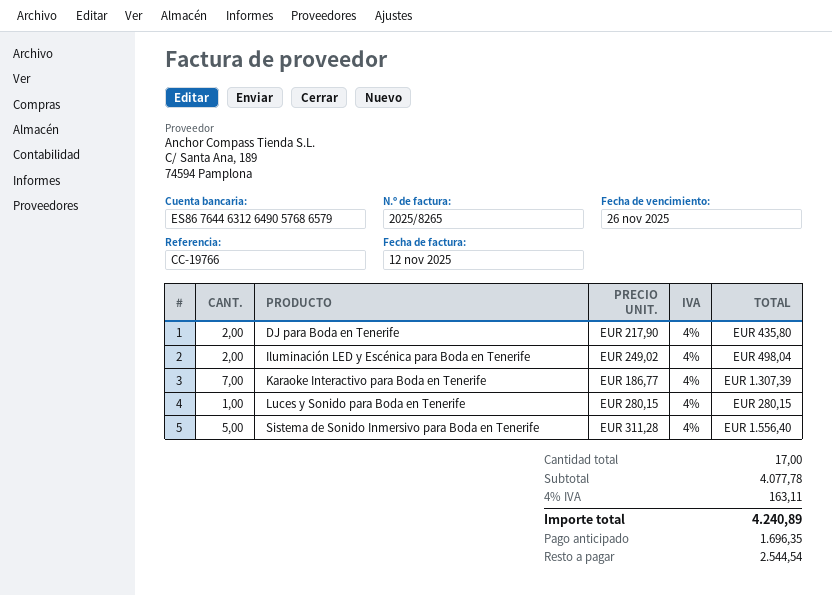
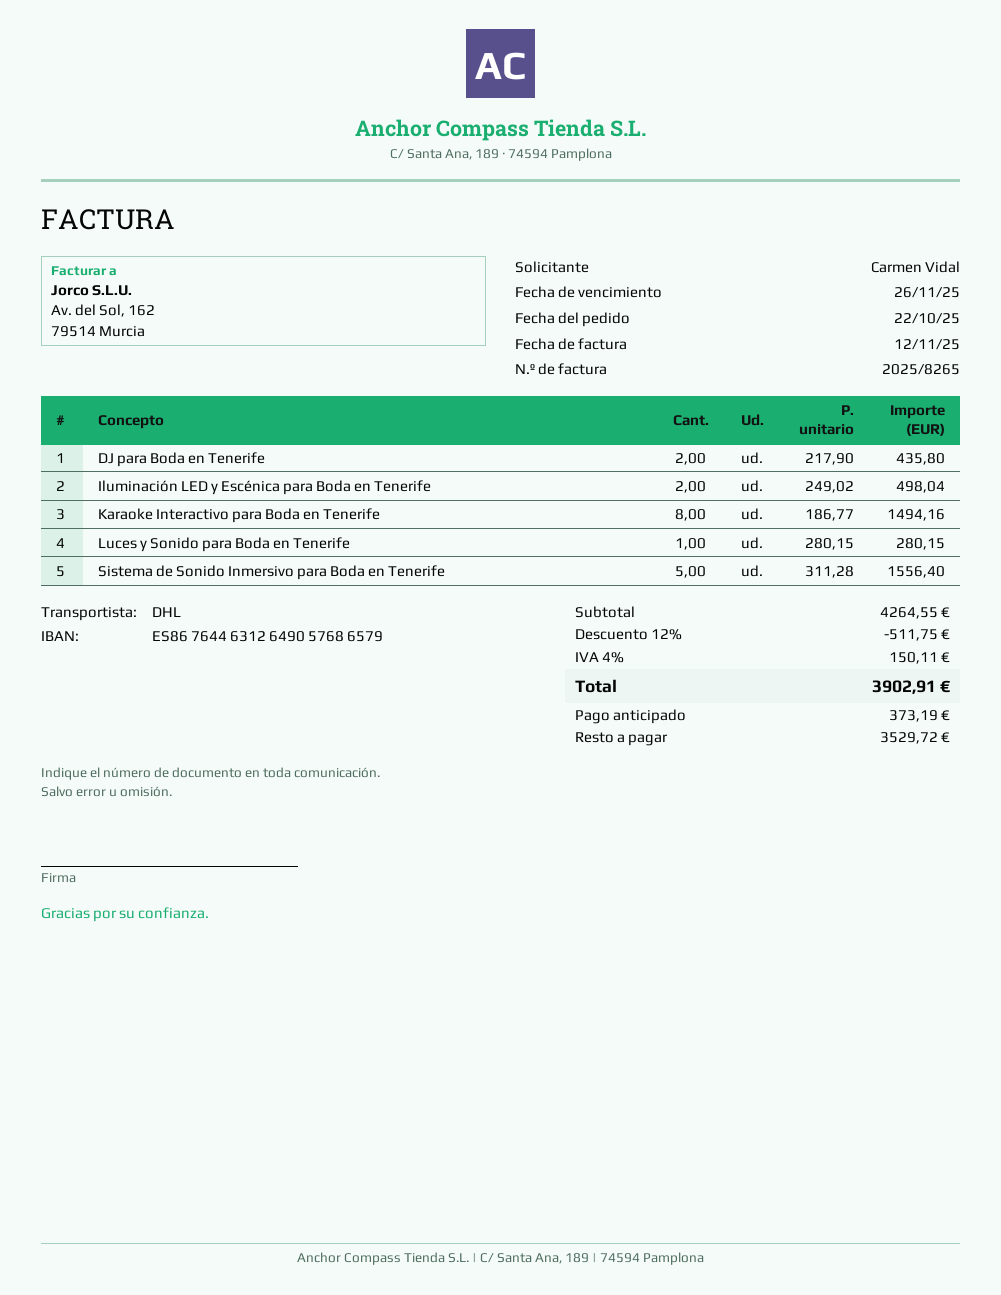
Karaoke Interactivo para Boda en Tenerife: 7 x 186.77 = 1307.39 -> 8 x 186.77 = 1494.16
subtotal: 4077.78 -> 4264.55
discount: none -> 12% = 511.75
tax: 4% = 163.11 -> 4% = 150.11
total: 4240.89 -> 3902.91
deposit: 1696.35 -> 373.19
balance: 2544.54 -> 3529.72

